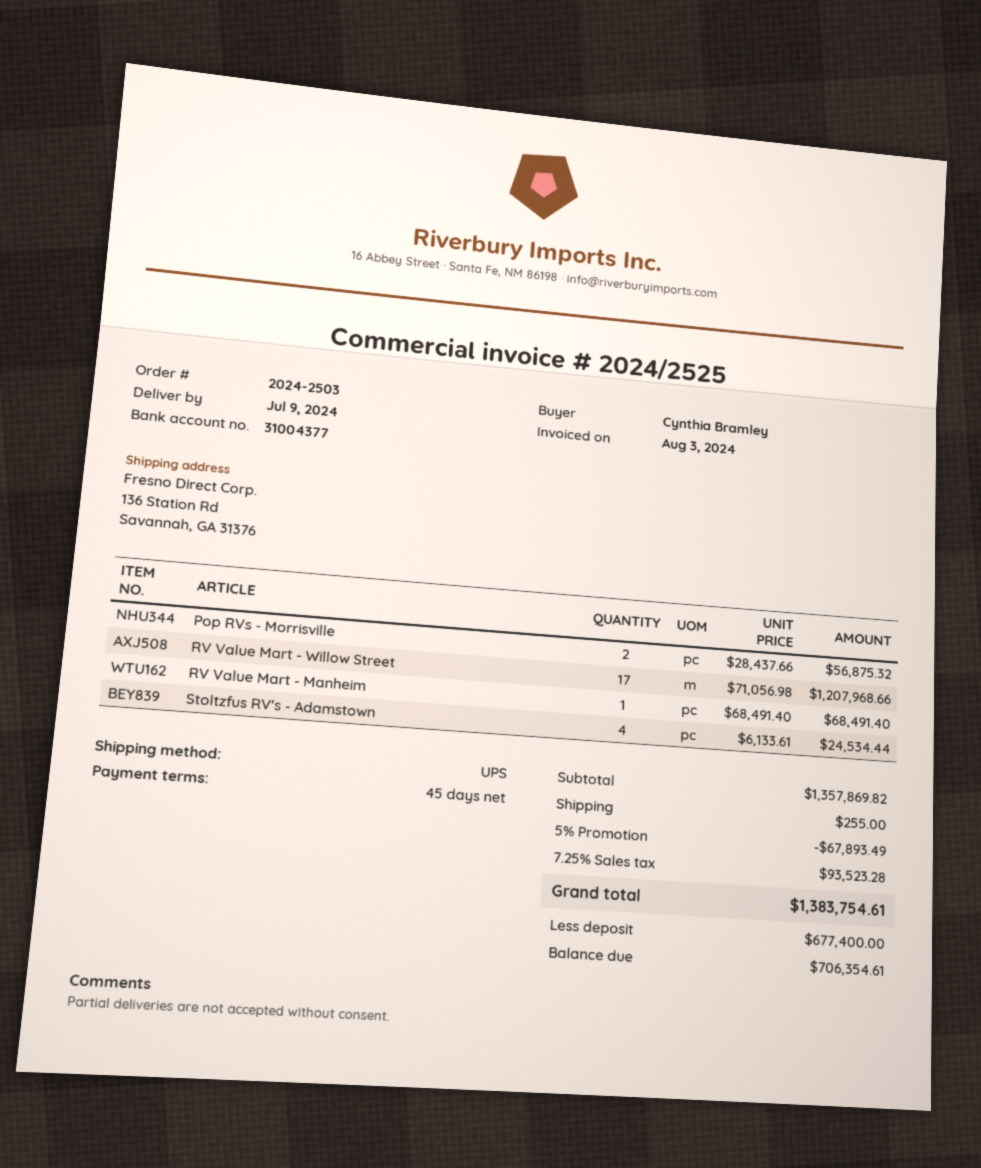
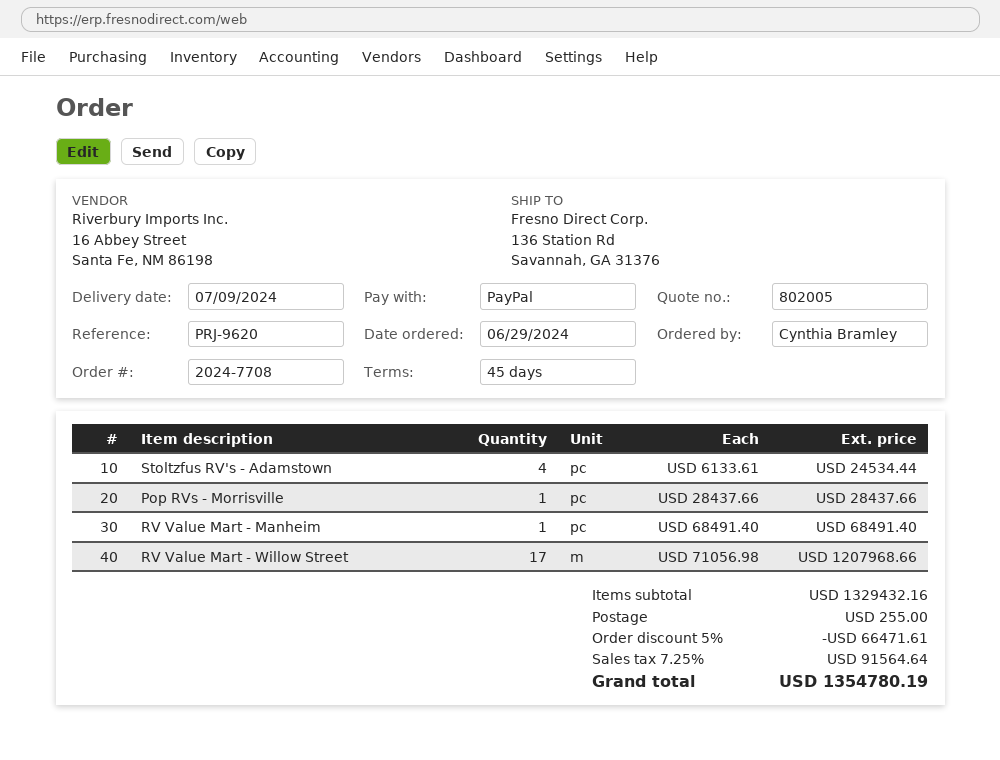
order number: 2024-2503 -> 2024-7708
Pop RVs - Morrisville: 2 x 28437.66 = 56875.32 -> 1 x 28437.66 = 28437.66
subtotal: 1357869.82 -> 1329432.16
discount: 5% = 67893.49 -> 5% = 66471.61
tax: 7.25% = 93523.28 -> 7.25% = 91564.64
total: 1383754.61 -> 1354780.19

